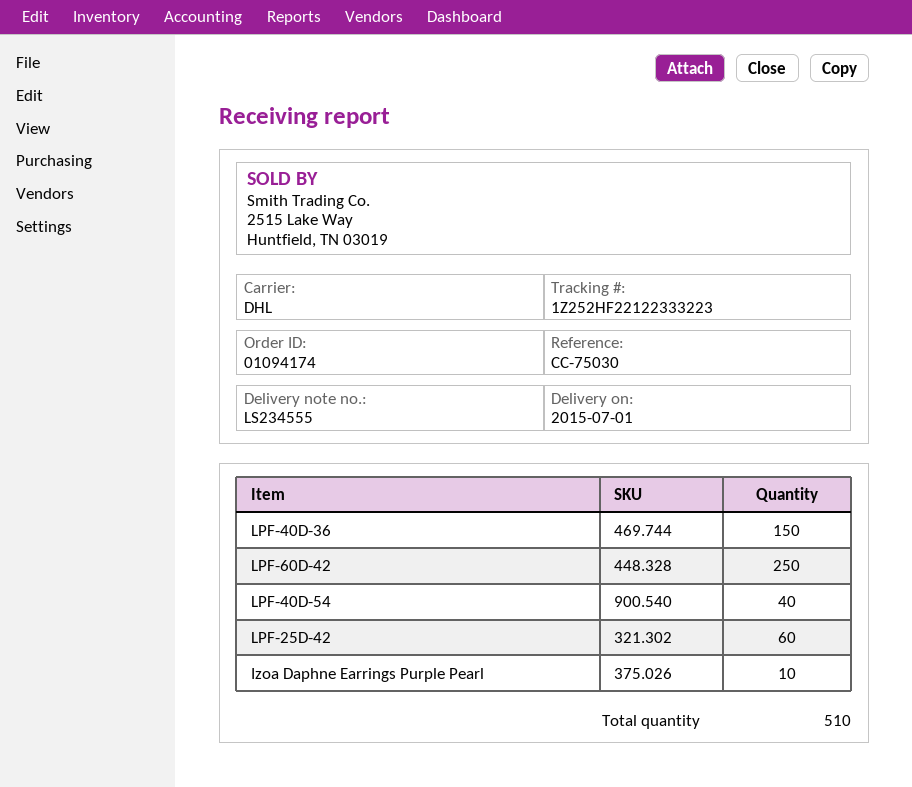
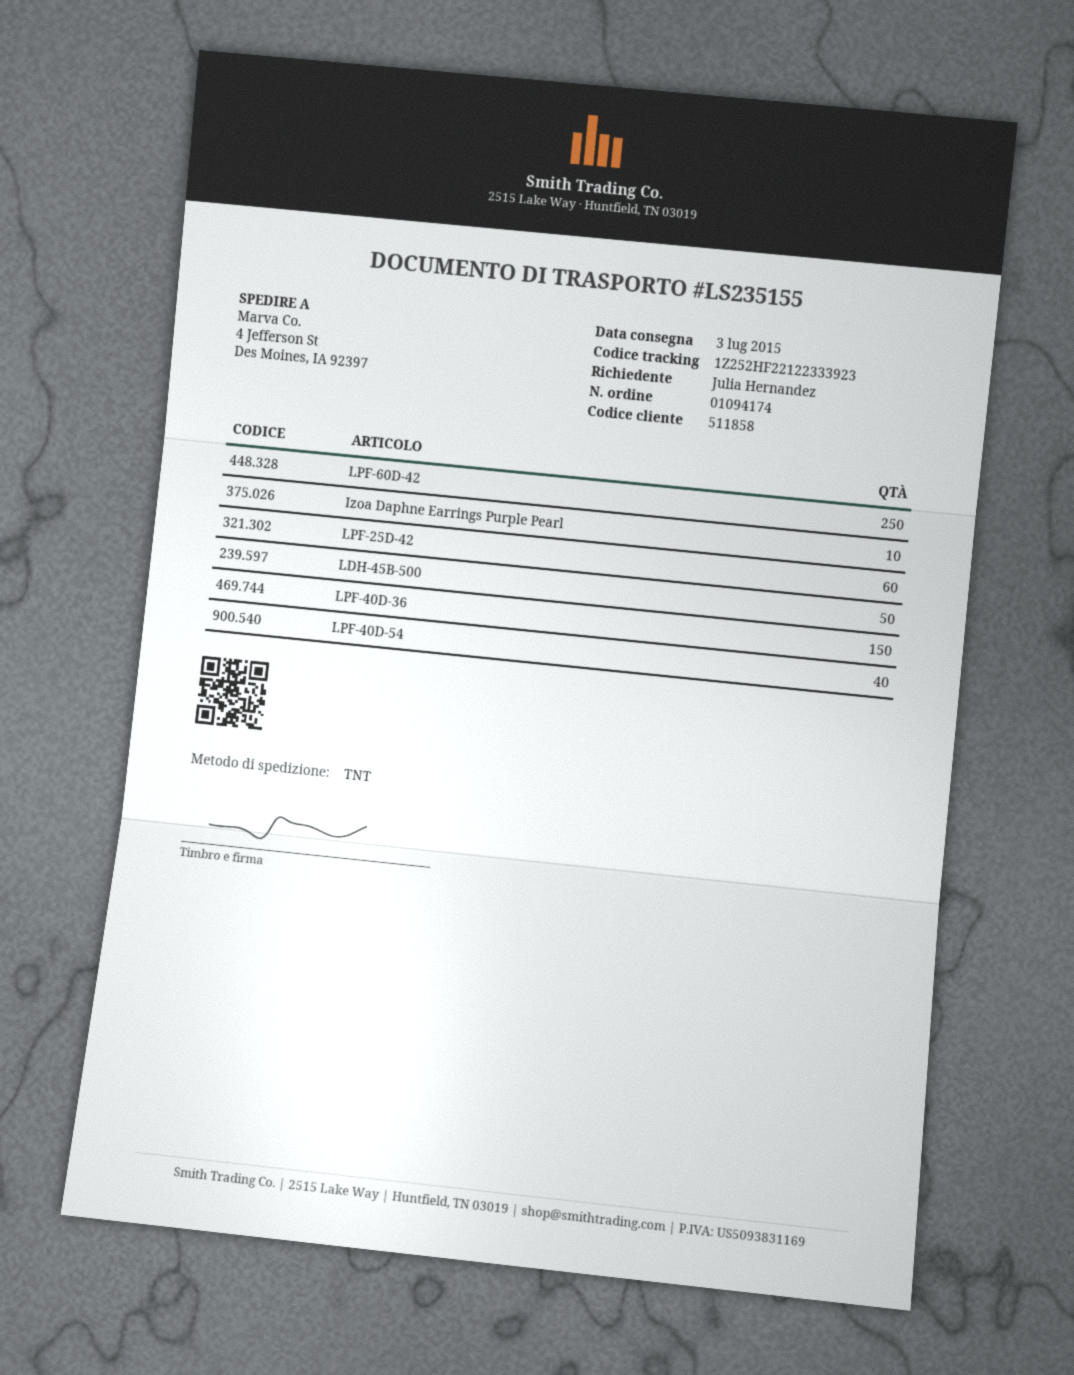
delivery note number: LS234555 -> LS235155
delivery date: 2015-07-01 -> 2015-07-03
shipping method: DHL -> TNT
tracking number: 1Z252HF22122333223 -> 1Z252HF22122333923
LDH-45B-500: none -> 50

